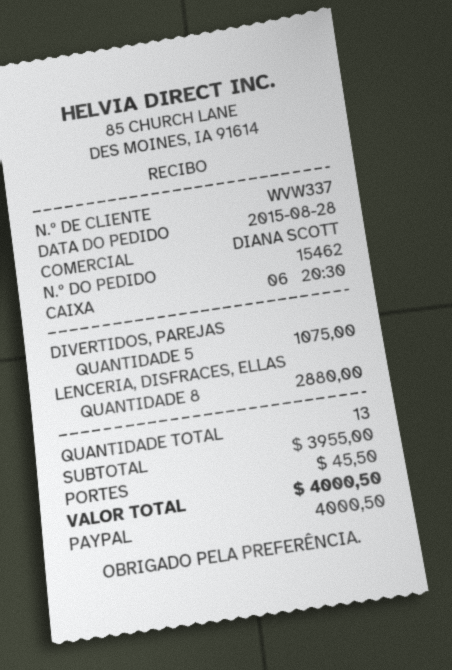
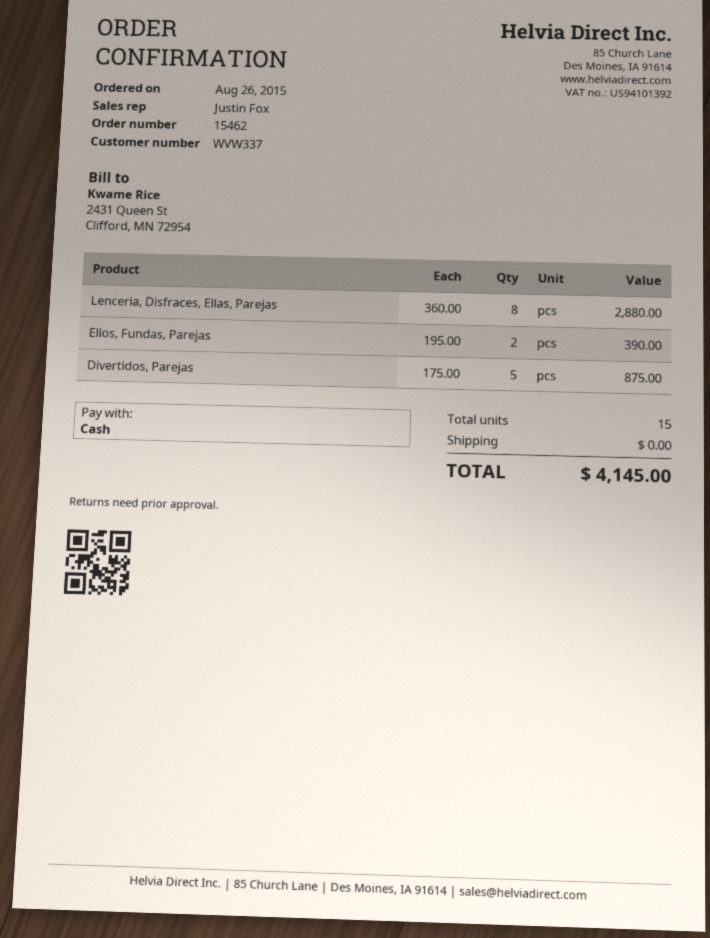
order date: 2015-08-28 -> 2015-08-26
sales rep: DIANA SCOTT -> Justin Fox
payment method: PayPal -> cash
DIVERTIDOS, PAREJAS: 5 for 1075.00 -> 5 for 875.00
Ellos, Fundas, Parejas: none -> 2 for 390.00
total quantity: 13 -> 15
shipping: 45.50 -> 0.00
total: 4000.50 -> 4145.00

